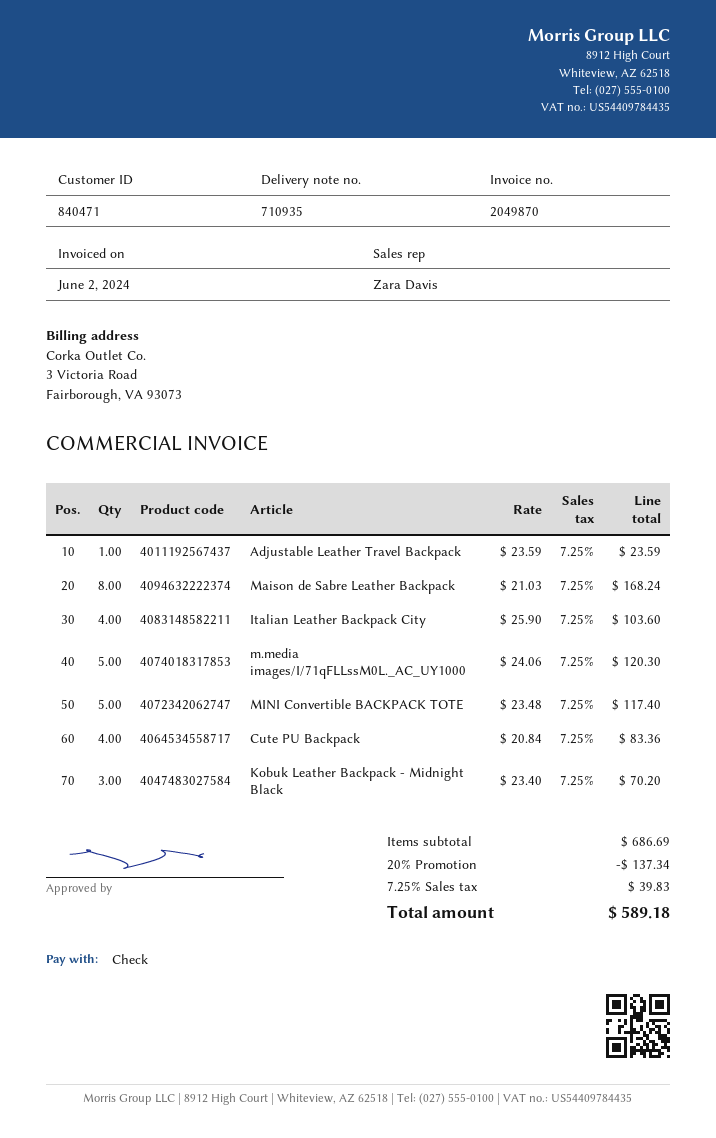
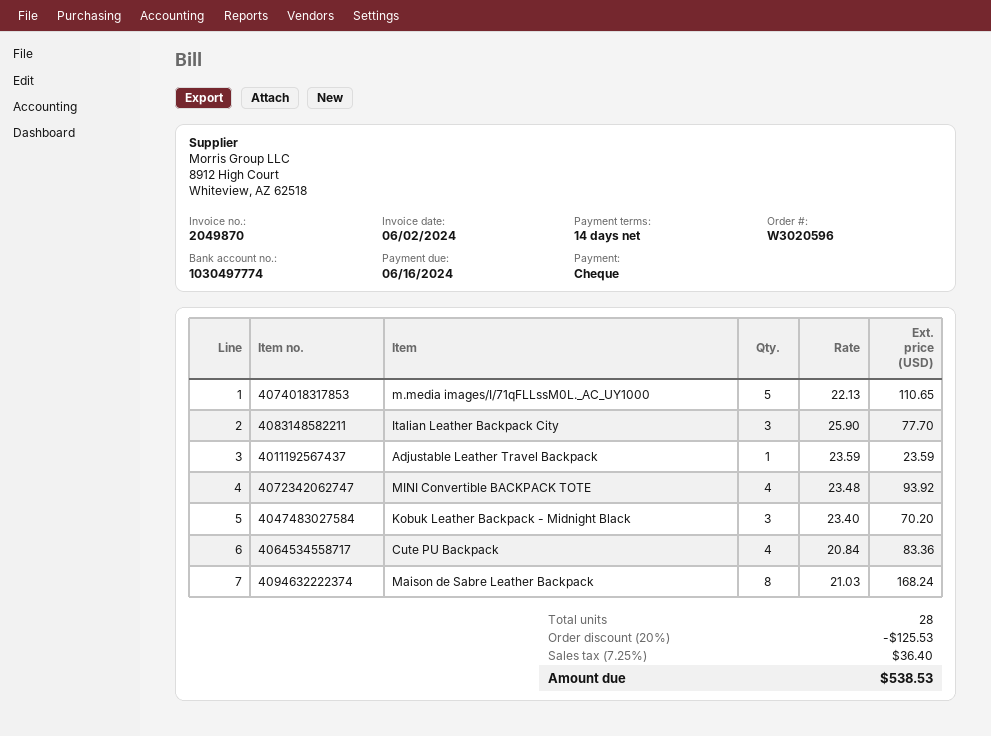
Italian Leather Backpack City: 4 x 25.90 = 103.60 -> 3 x 25.90 = 77.70
m.media images/I/71qFLLssM0L._AC_UY1000: 5 x 24.06 = 120.30 -> 5 x 22.13 = 110.65
MINI Convertible BACKPACK TOTE: 5 x 23.48 = 117.40 -> 4 x 23.48 = 93.92
discount: 20% = 137.34 -> 20% = 125.53
tax: 7.25% = 39.83 -> 7.25% = 36.40
total: 589.18 -> 538.53

